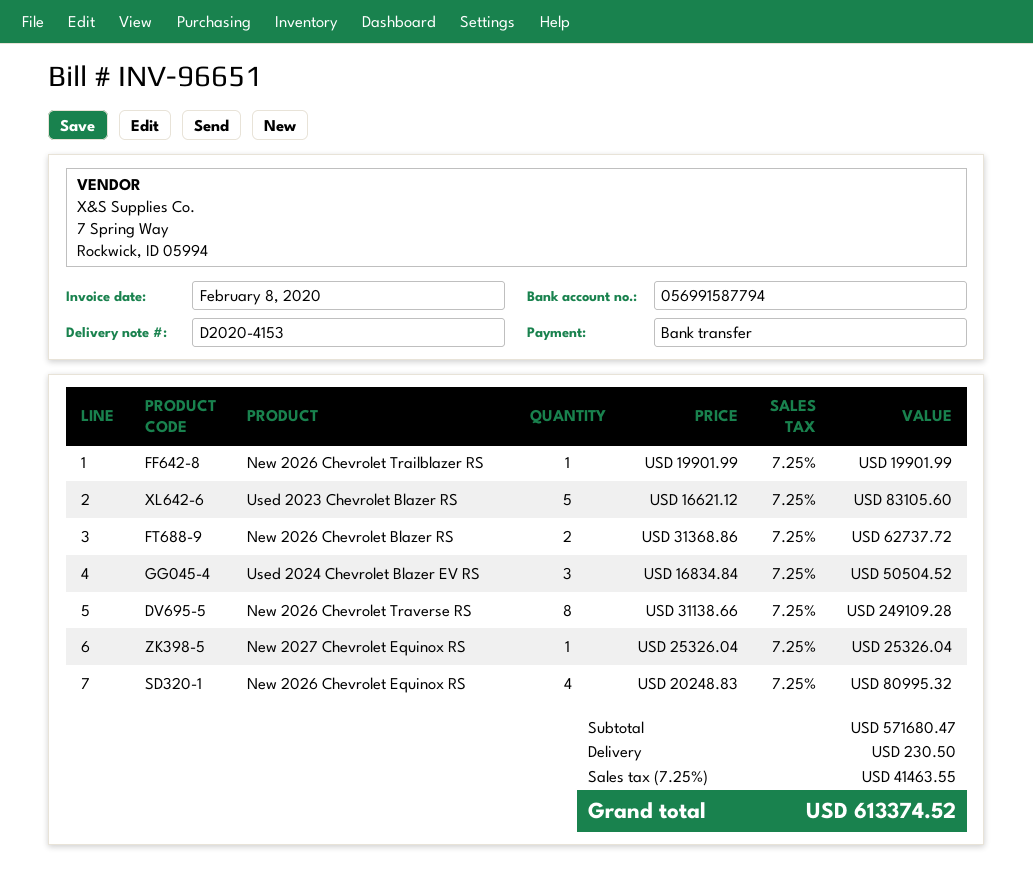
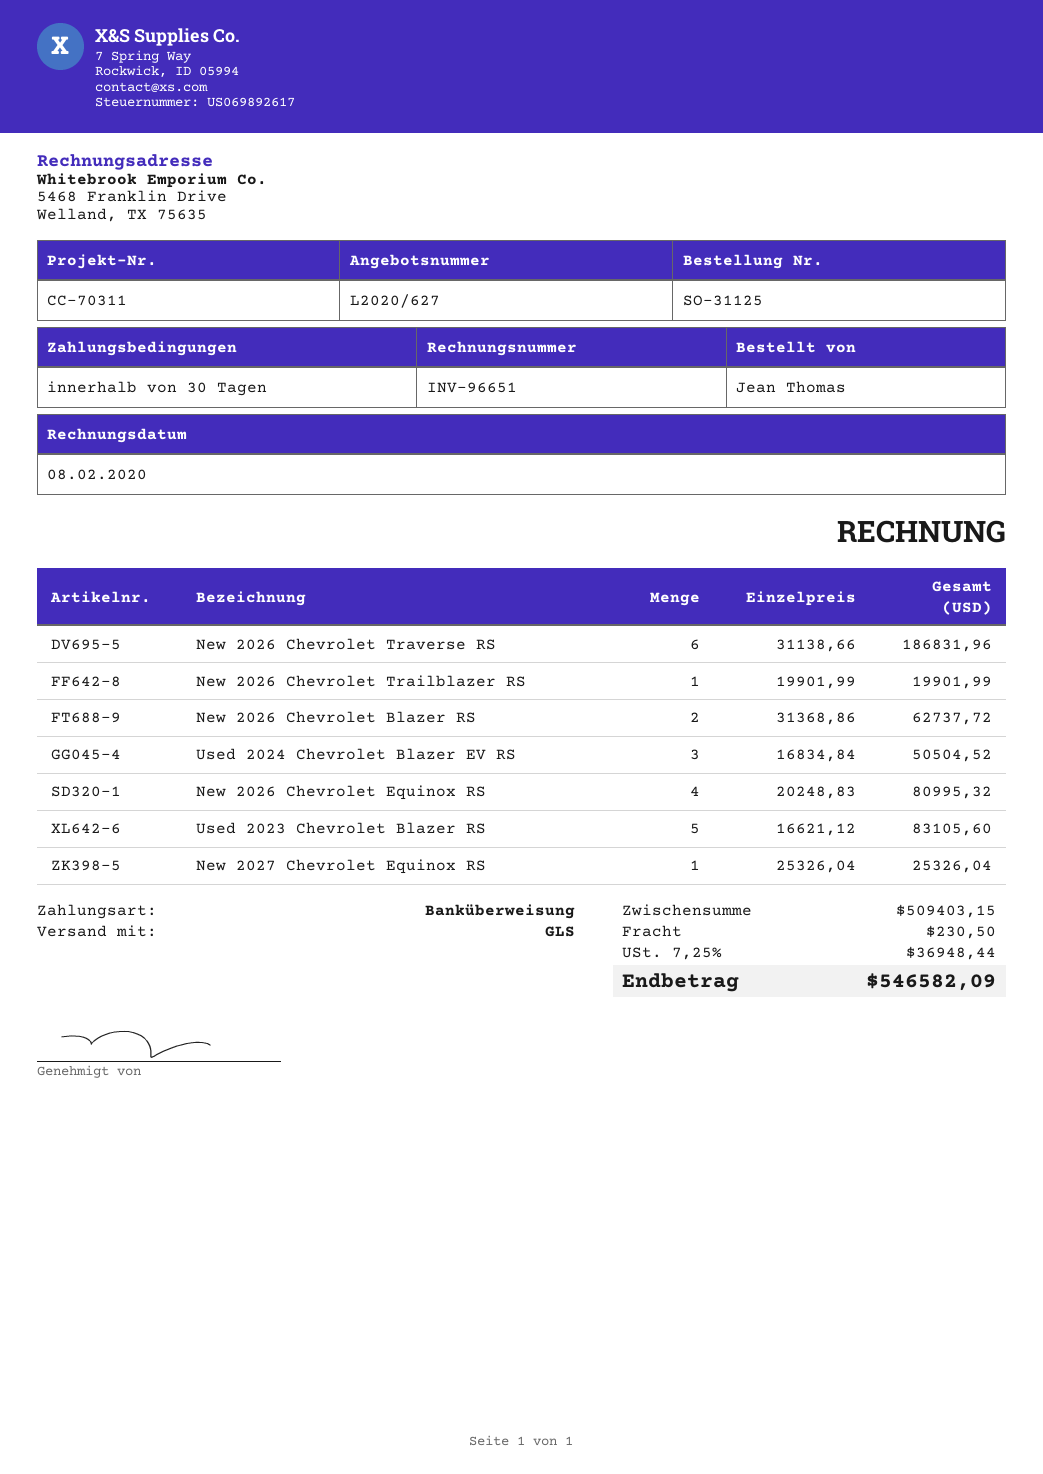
New 2026 Chevrolet Traverse RS: 8 x 31138.66 = 249109.28 -> 6 x 31138.66 = 186831.96
subtotal: 571680.47 -> 509403.15
tax: 7.25% = 41463.55 -> 7.25% = 36948.44
total: 613374.52 -> 546582.09

